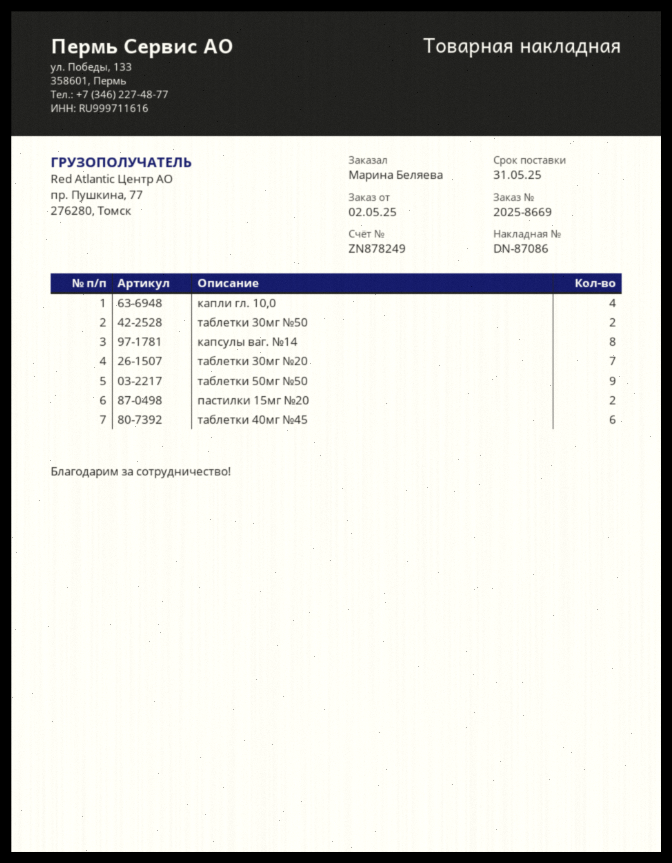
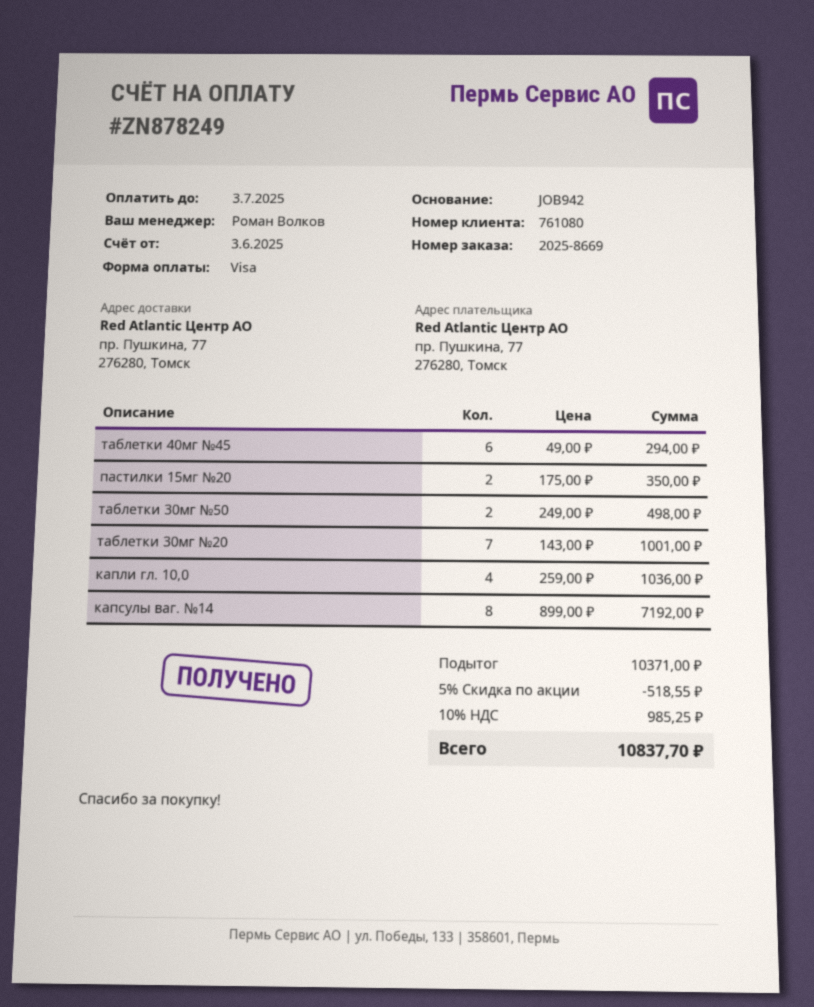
таблетки 50мг №50: 9 -> none

